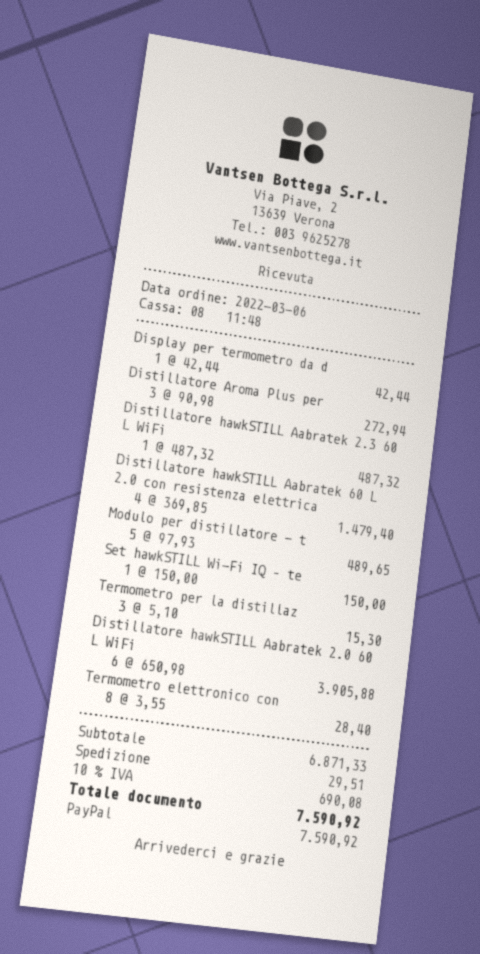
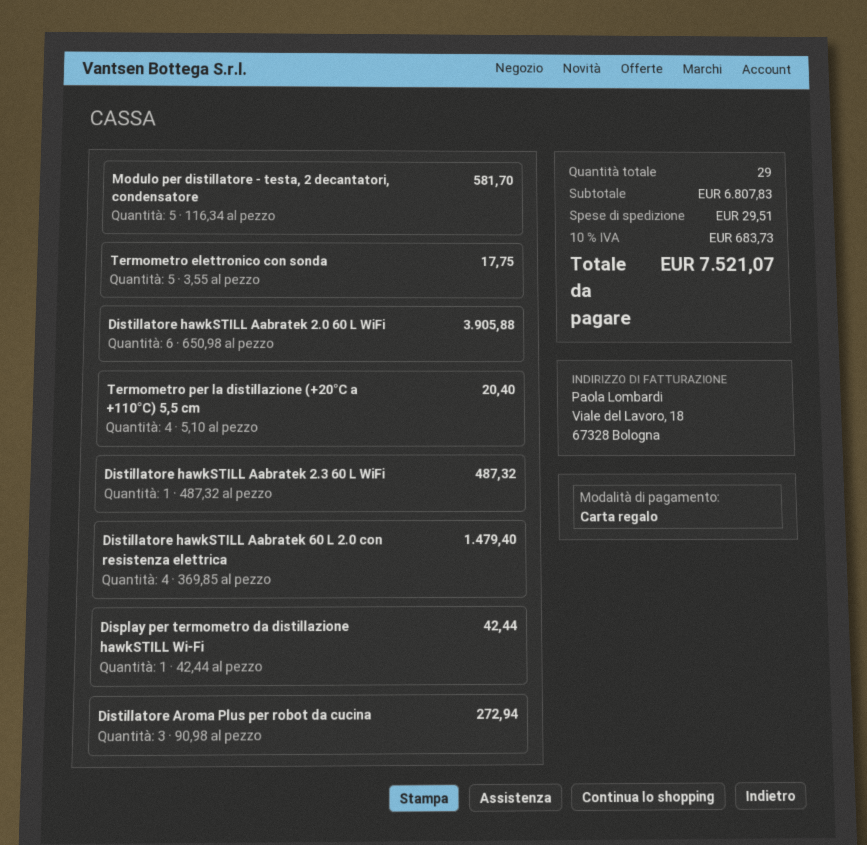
payment method: PayPal -> gift card
Modulo per distillatore - t: 5 x 97.93 = 489.65 -> 5 x 116.34 = 581.70
Set hawkSTILL Wi‑Fi IQ – te: 1 x 150.00 = 150.00 -> none
Termometro per la distillaz: 3 x 5.10 = 15.30 -> 4 x 5.10 = 20.40
Termometro elettronico con: 8 x 3.55 = 28.40 -> 5 x 3.55 = 17.75
subtotal: 6871.33 -> 6807.83
tax: 10% = 690.08 -> 10% = 683.73
total: 7590.92 -> 7521.07

